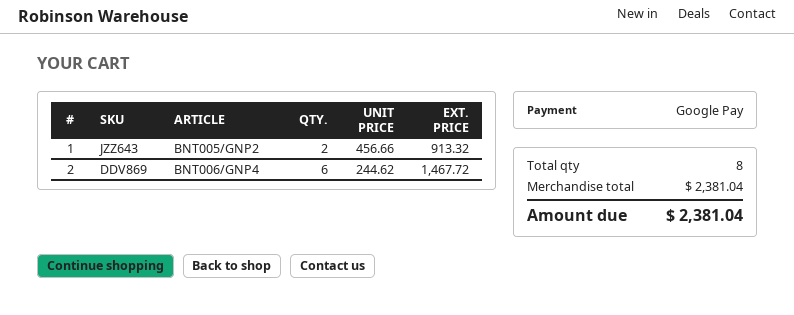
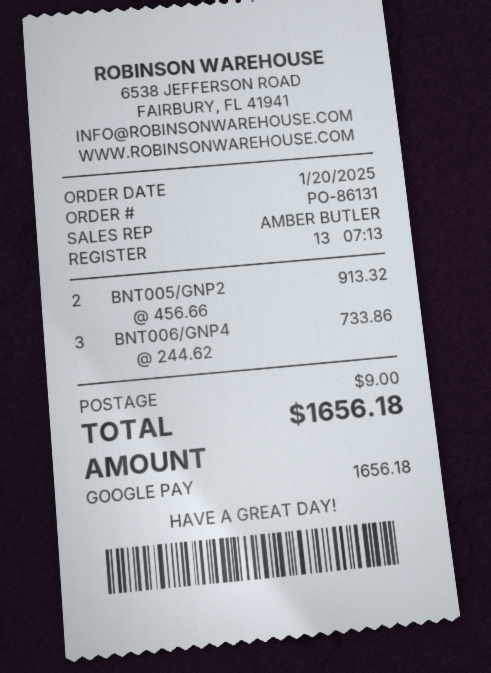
BNT006/GNP4: 6 x 244.62 = 1467.72 -> 3 x 244.62 = 733.86
shipping: none -> 9.00
total: 2381.04 -> 1656.18

